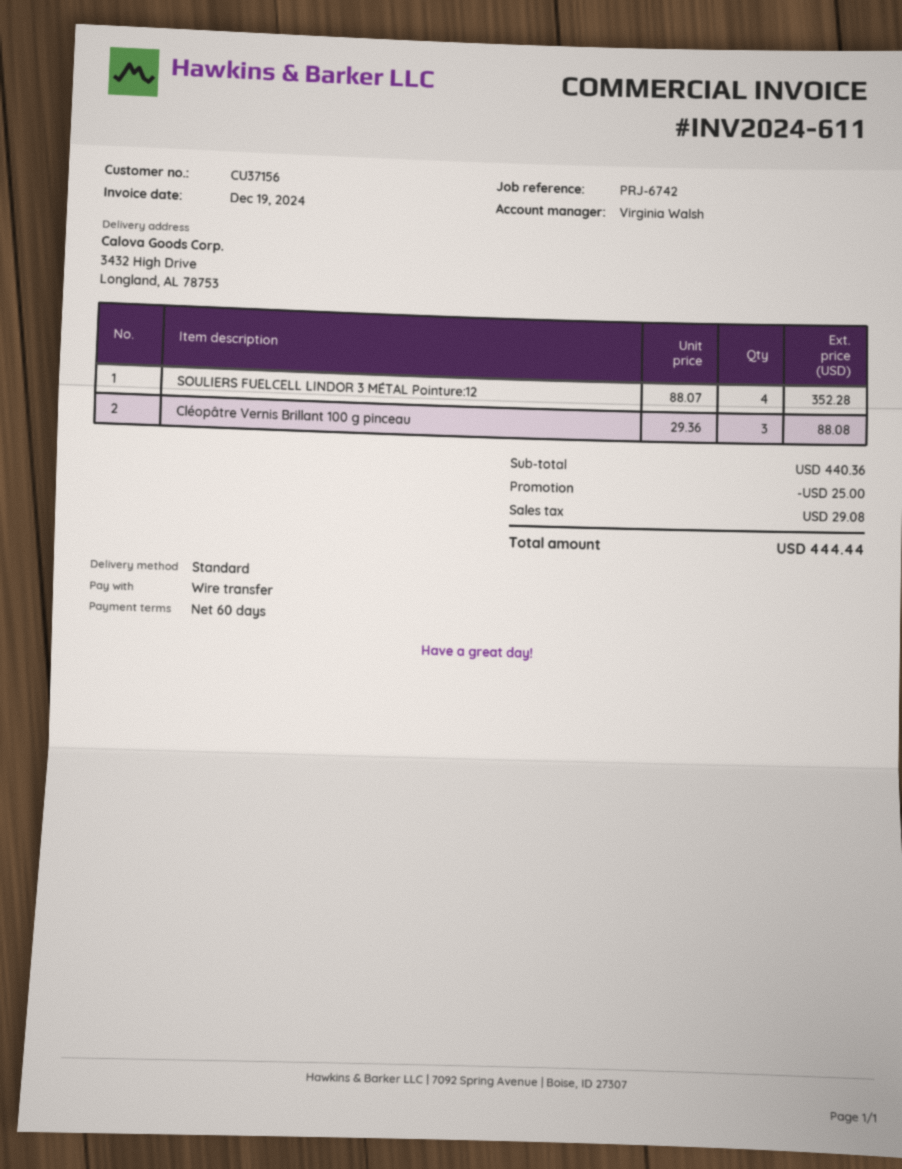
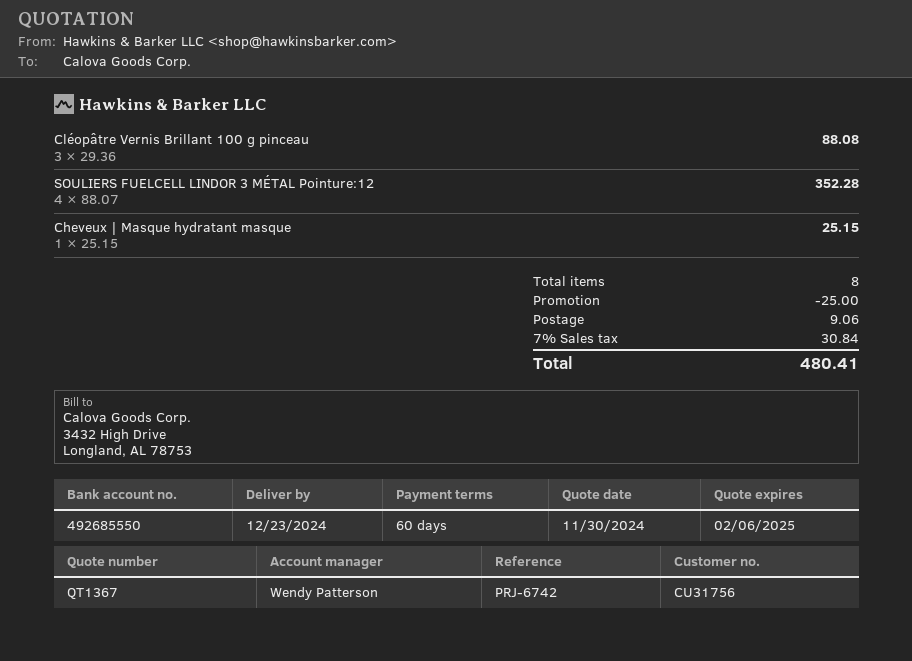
customer number: CU37156 -> CU31756
sales rep: Virginia Walsh -> Wendy Patterson
Cheveux | Masque hydratant masque: none -> 1 x 25.15 = 25.15
shipping: none -> 9.06
tax: 29.08 -> 30.84
total: 444.44 -> 480.41

